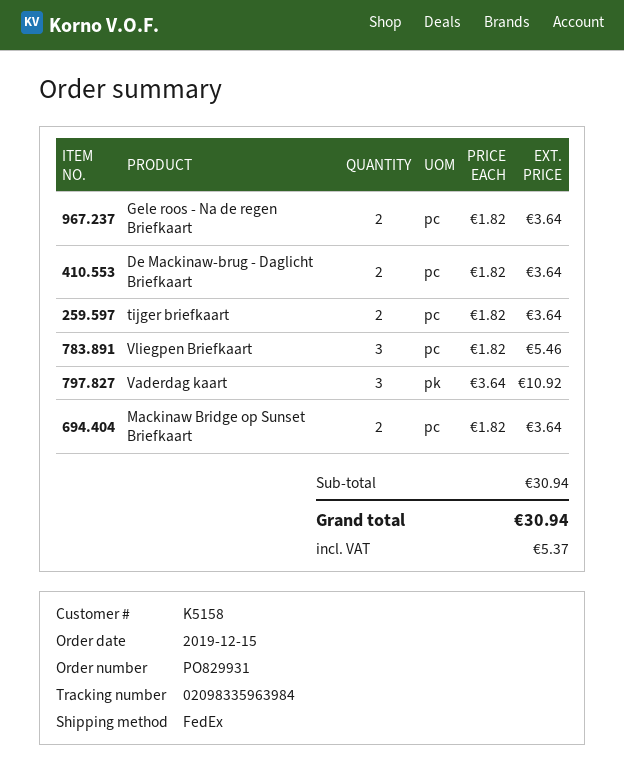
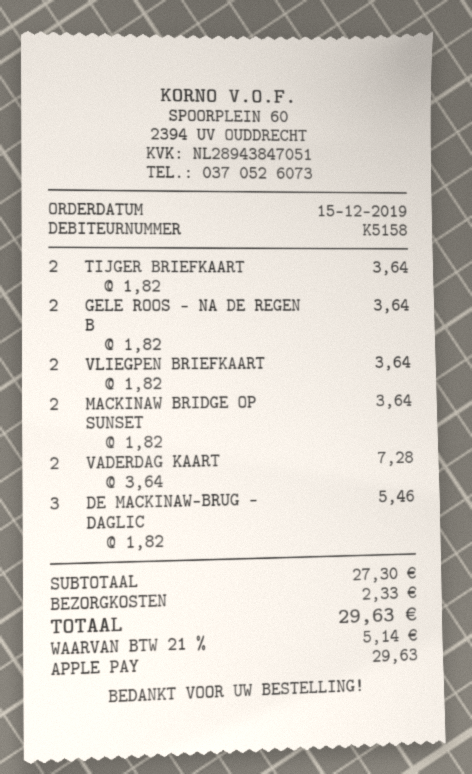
De Mackinaw-brug - Daglicht Briefkaart: 2 x 1.82 = 3.64 -> 3 x 1.82 = 5.46
Vliegpen Briefkaart: 3 x 1.82 = 5.46 -> 2 x 1.82 = 3.64
Vaderdag kaart: 3 x 3.64 = 10.92 -> 2 x 3.64 = 7.28
subtotal: 30.94 -> 27.30
shipping: none -> 2.33
tax: 5.37 -> 5.14
total: 30.94 -> 29.63

